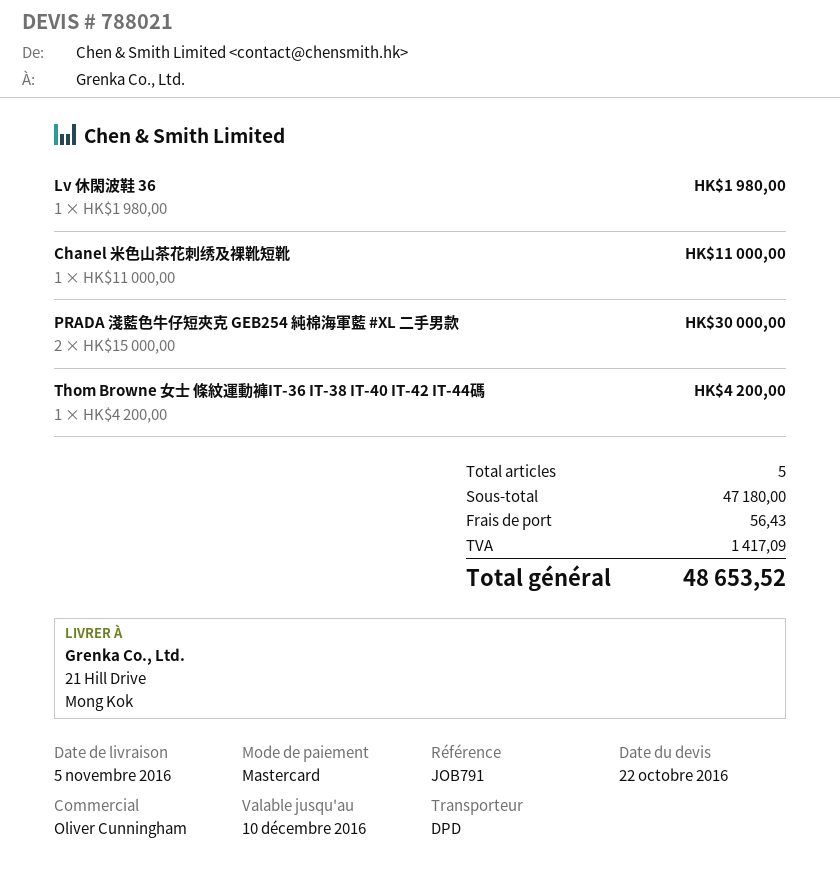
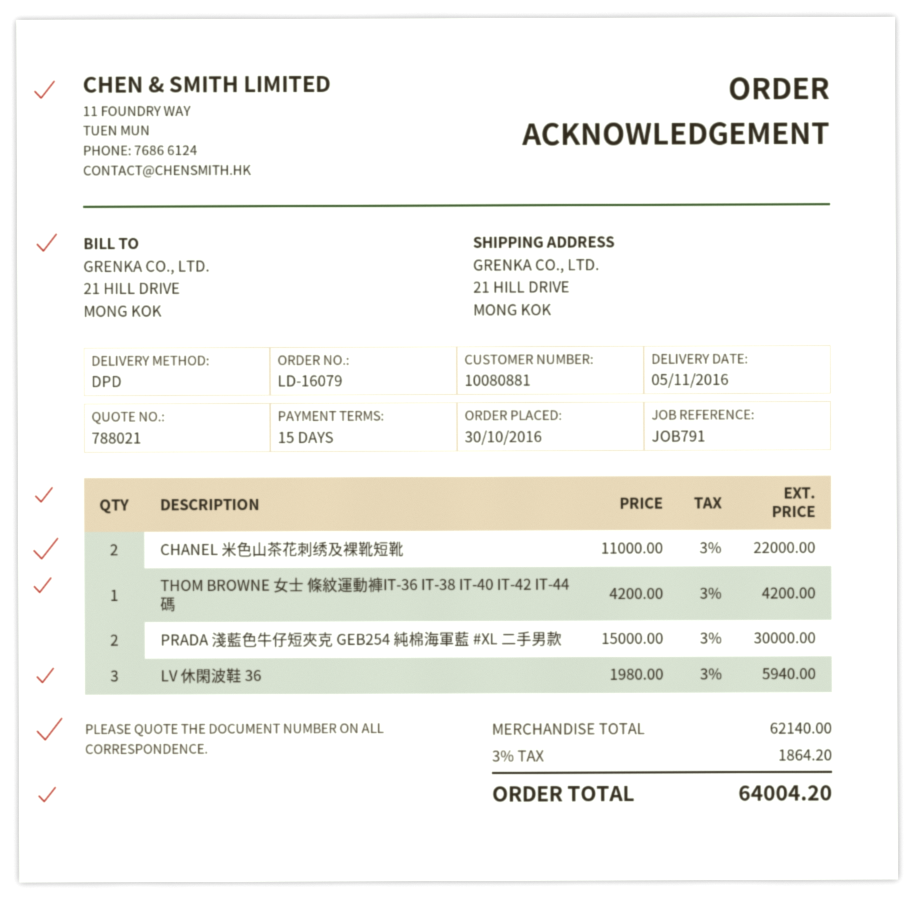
Lv 休閑波鞋 36: 1 x 1980.00 = 1980.00 -> 3 x 1980.00 = 5940.00
Chanel 米色山茶花刺绣及裸靴短靴: 1 x 11000.00 = 11000.00 -> 2 x 11000.00 = 22000.00
subtotal: 47180.00 -> 62140.00
shipping: 56.43 -> none
tax: 1417.09 -> 1864.20
total: 48653.52 -> 64004.20

